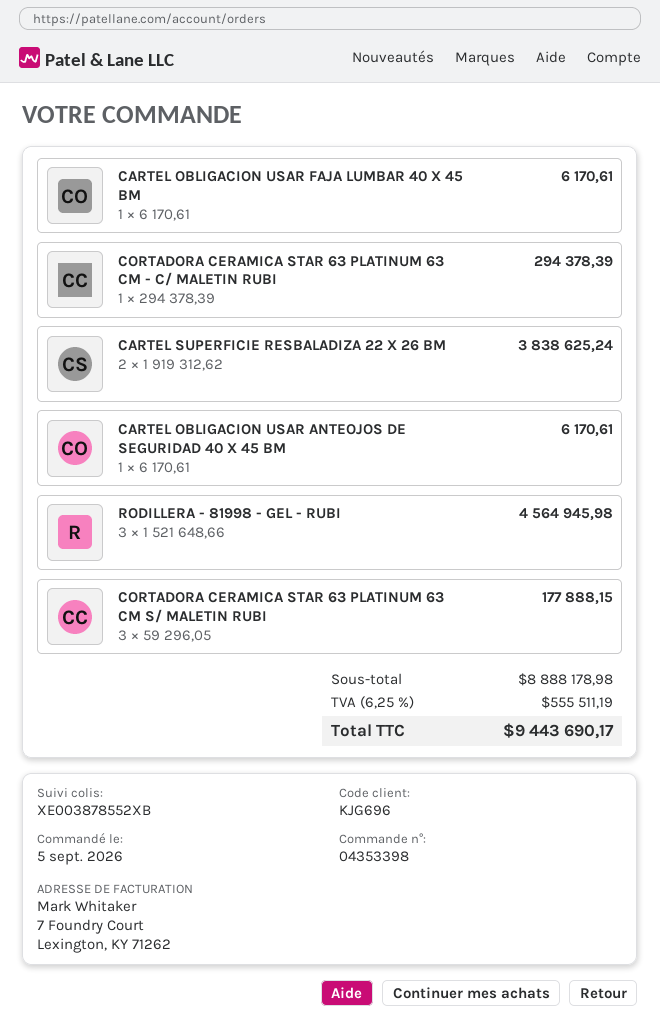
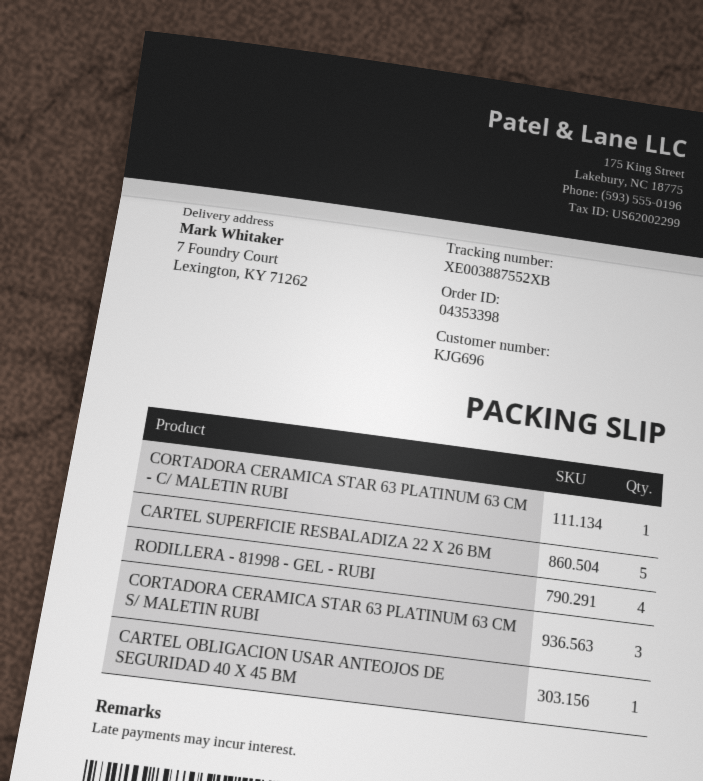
tracking number: XE003878552XB -> XE003887552XB
CARTEL OBLIGACION USAR FAJA LUMBAR 40 X 45 BM: 1 -> none
CARTEL SUPERFICIE RESBALADIZA 22 X 26 BM: 2 -> 5
RODILLERA - 81998 - GEL - RUBI: 3 -> 4

